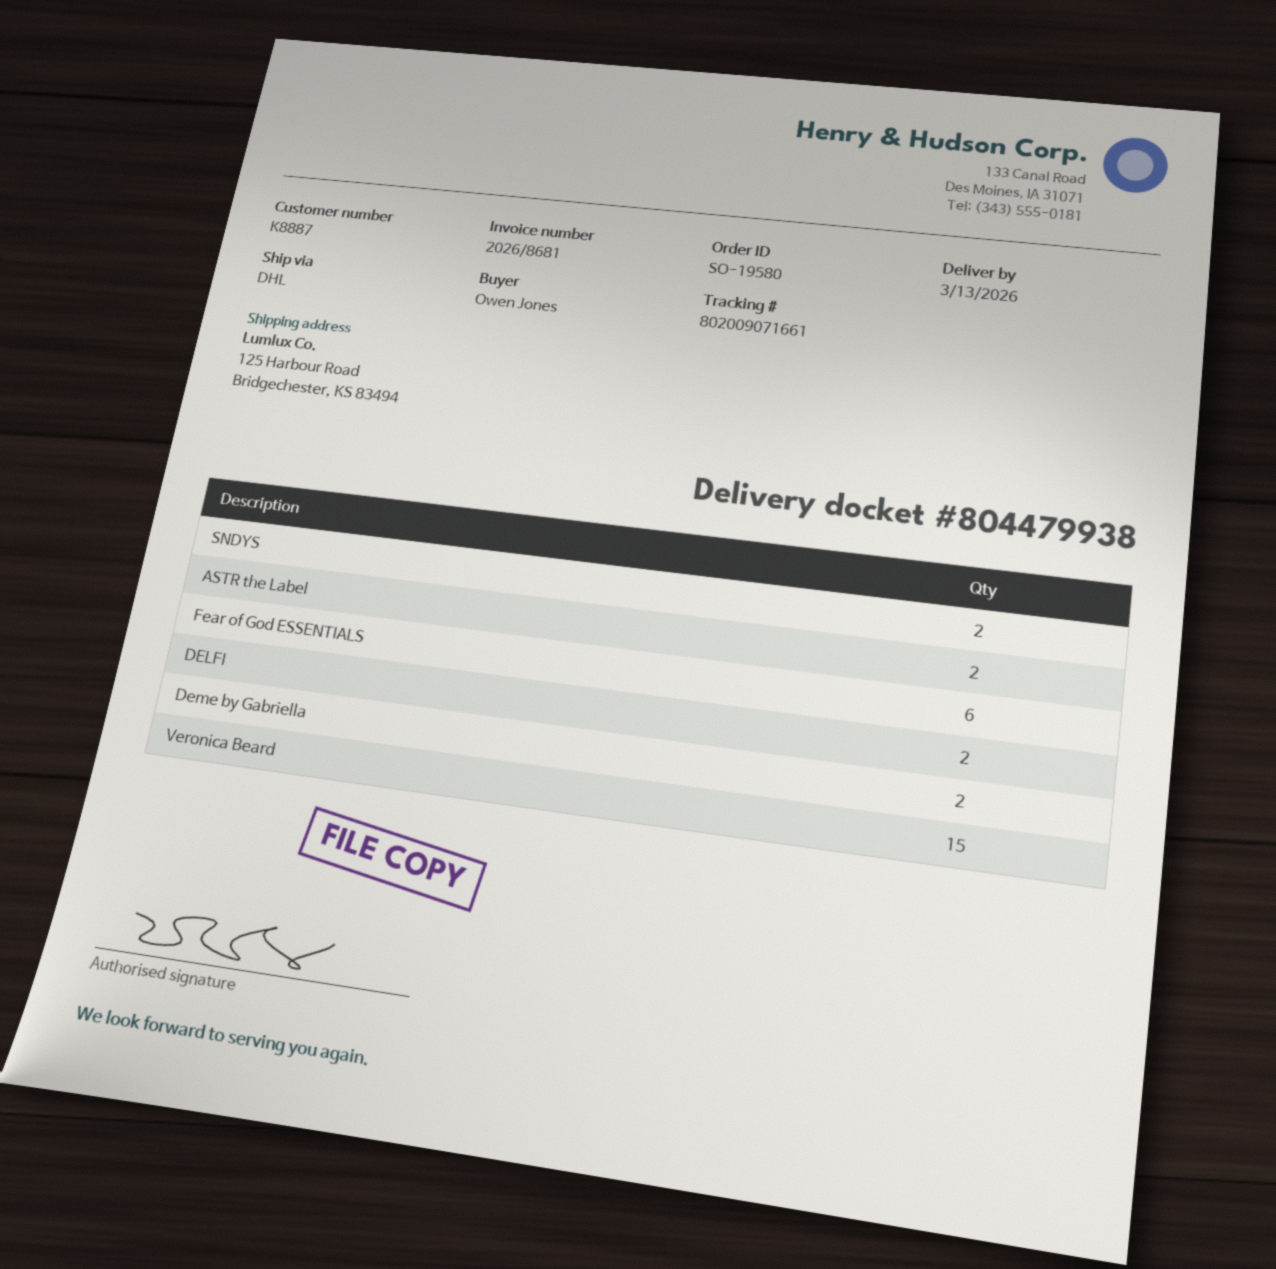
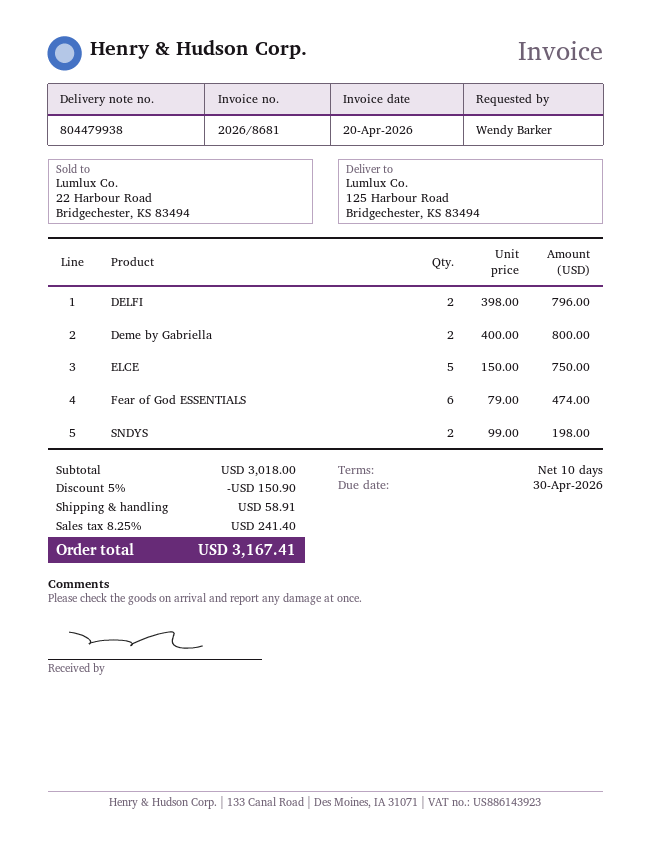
ordered by: Owen Jones -> Wendy Barker
ASTR the Label: 2 -> none
Veronica Beard: 15 -> none
ELCE: none -> 5

